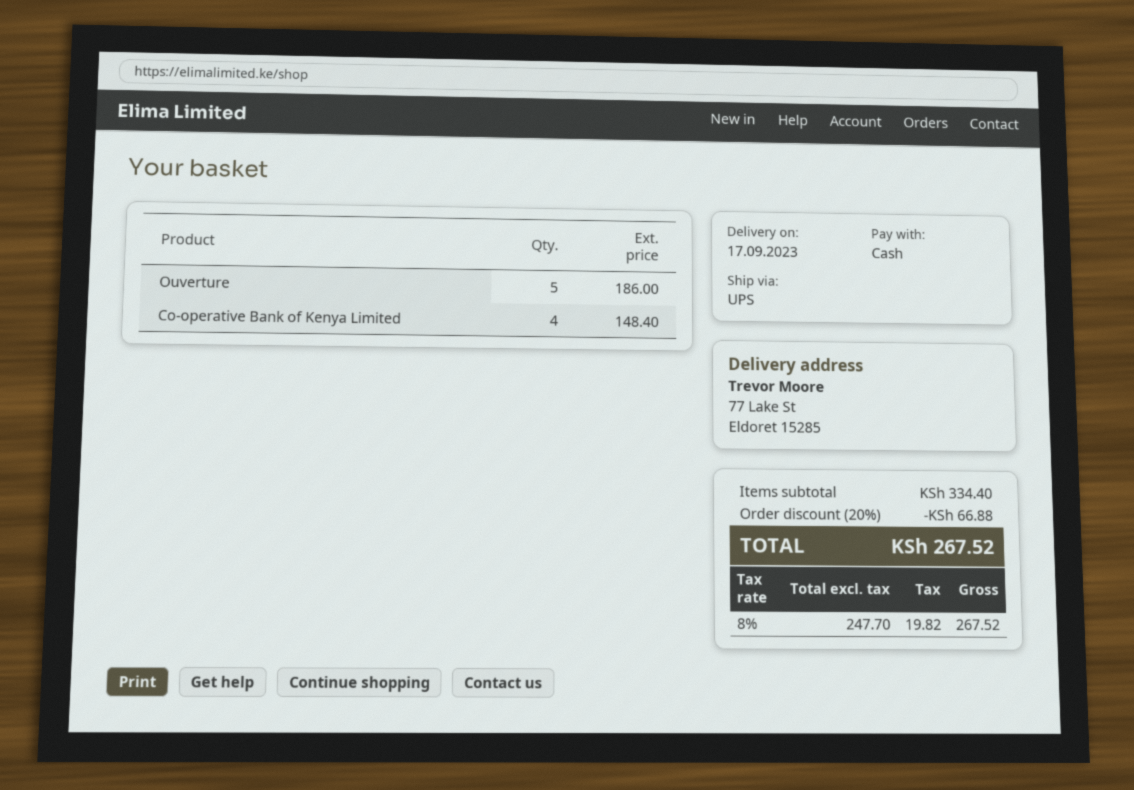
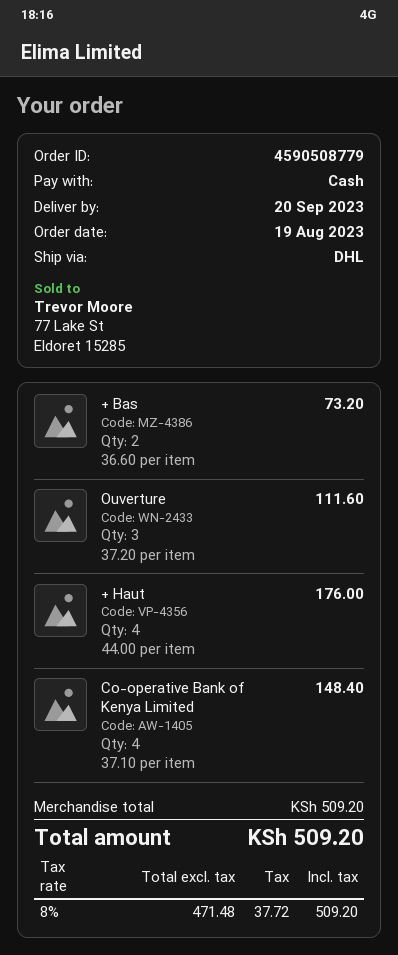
delivery date: 2023-09-17 -> 2023-09-20
shipping method: UPS -> DHL
Ouverture: 5 for 186.00 -> 3 for 111.60
+ Bas: none -> 2 for 73.20
+ Haut: none -> 4 for 176.00
subtotal: 334.40 -> 509.20
discount: 20% = 66.88 -> none
net: 247.70 -> 471.48
tax: 8% = 19.82 -> 8% = 37.72
total: 267.52 -> 509.20

